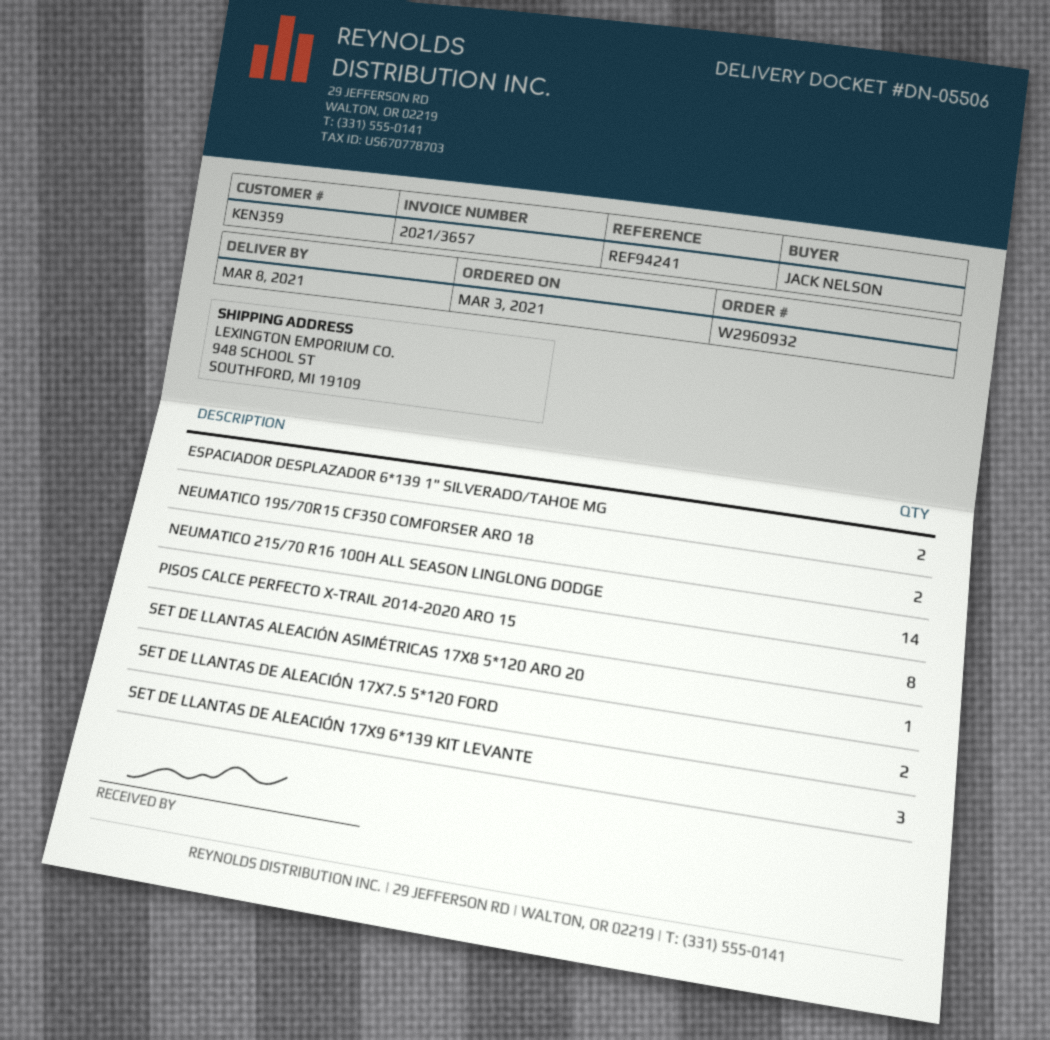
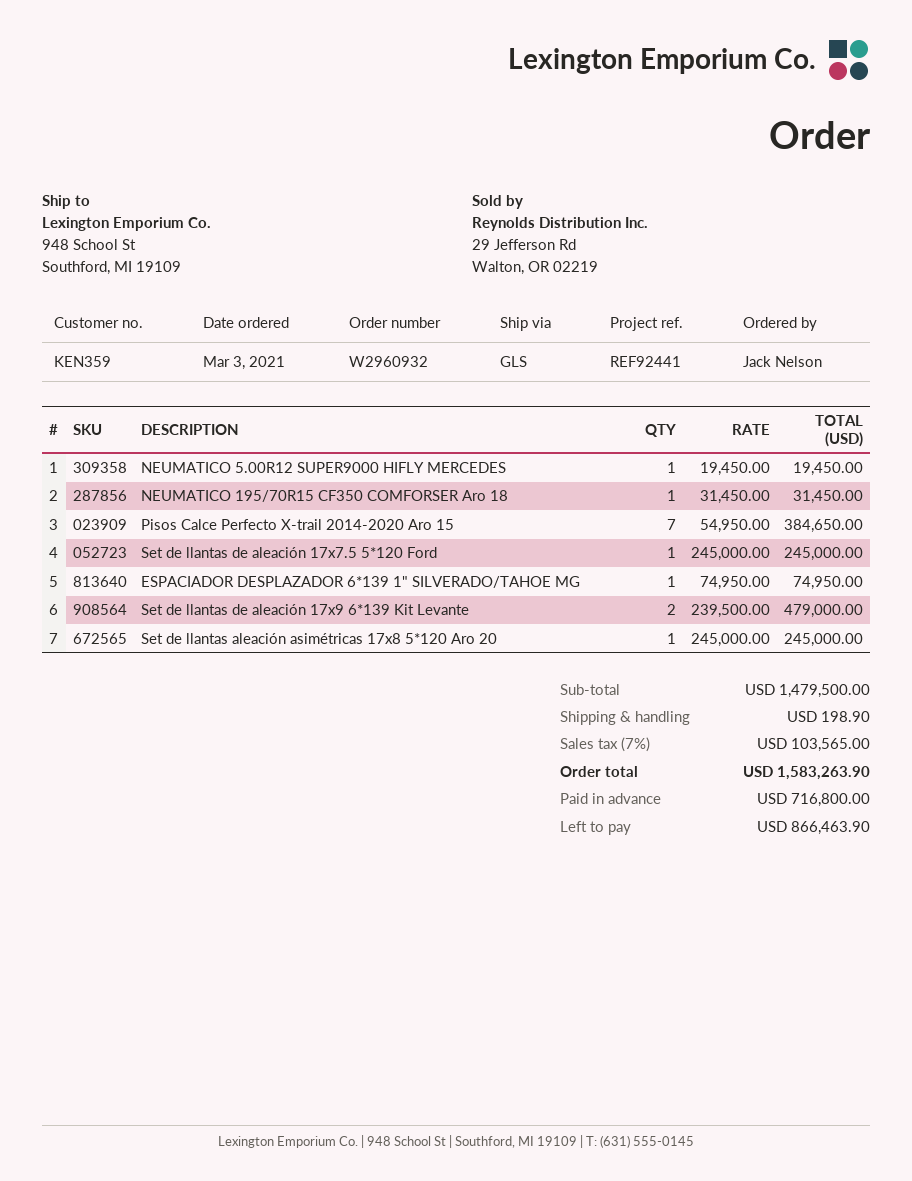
reference: REF94241 -> REF92441
ESPACIADOR DESPLAZADOR 6*139 1" SILVERADO/TAHOE MG: 2 -> 1
NEUMATICO 195/70R15 CF350 COMFORSER ARO 18: 2 -> 1
NEUMATICO 215/70 R16 100H ALL SEASON LINGLONG DODGE: 14 -> none
PISOS CALCE PERFECTO X-TRAIL 2014-2020 ARO 15: 8 -> 7
SET DE LLANTAS DE ALEACIÓN 17X7.5 5*120 FORD: 2 -> 1
SET DE LLANTAS DE ALEACIÓN 17X9 6*139 KIT LEVANTE: 3 -> 2
NEUMATICO 5.00R12 SUPER9000 HIFLY MERCEDES: none -> 1

